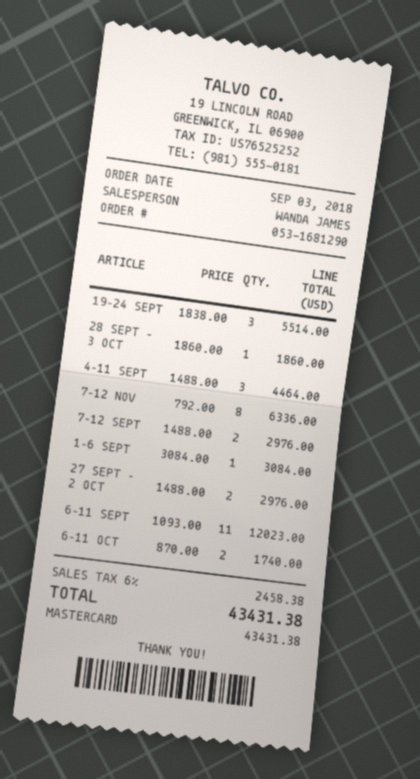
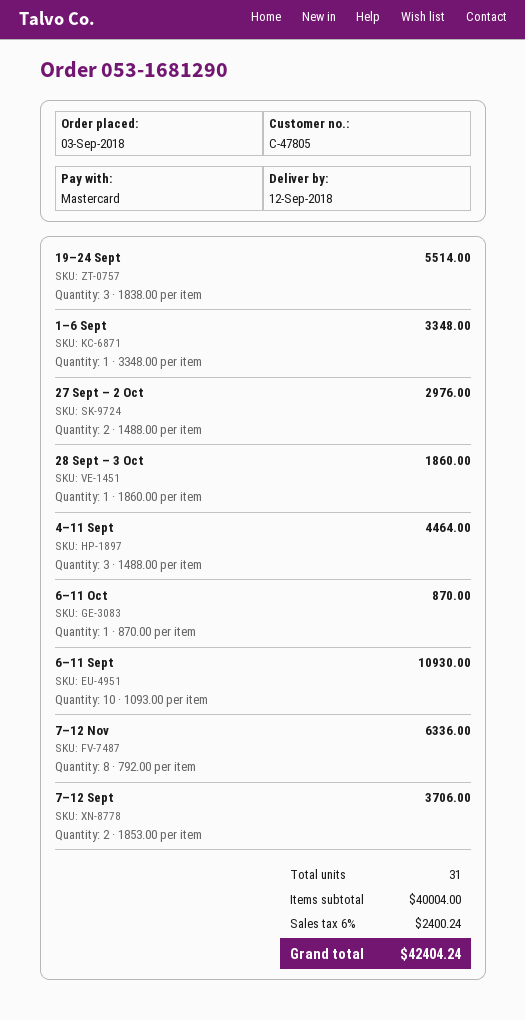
7–12 SEPT: 2 x 1488.00 = 2976.00 -> 2 x 1853.00 = 3706.00
1–6 SEPT: 1 x 3084.00 = 3084.00 -> 1 x 3348.00 = 3348.00
6–11 SEPT: 11 x 1093.00 = 12023.00 -> 10 x 1093.00 = 10930.00
6–11 OCT: 2 x 870.00 = 1740.00 -> 1 x 870.00 = 870.00
tax: 6% = 2458.38 -> 6% = 2400.24
total: 43431.38 -> 42404.24

